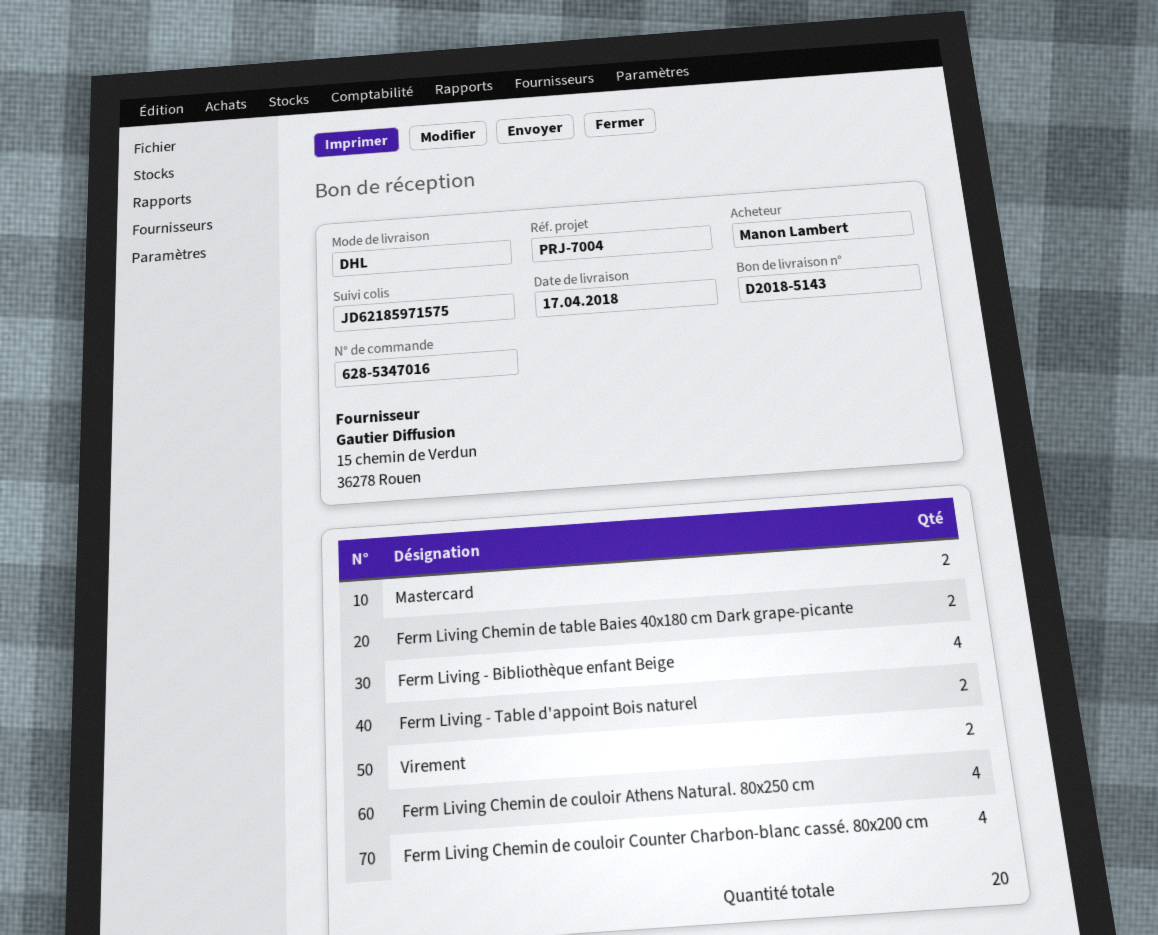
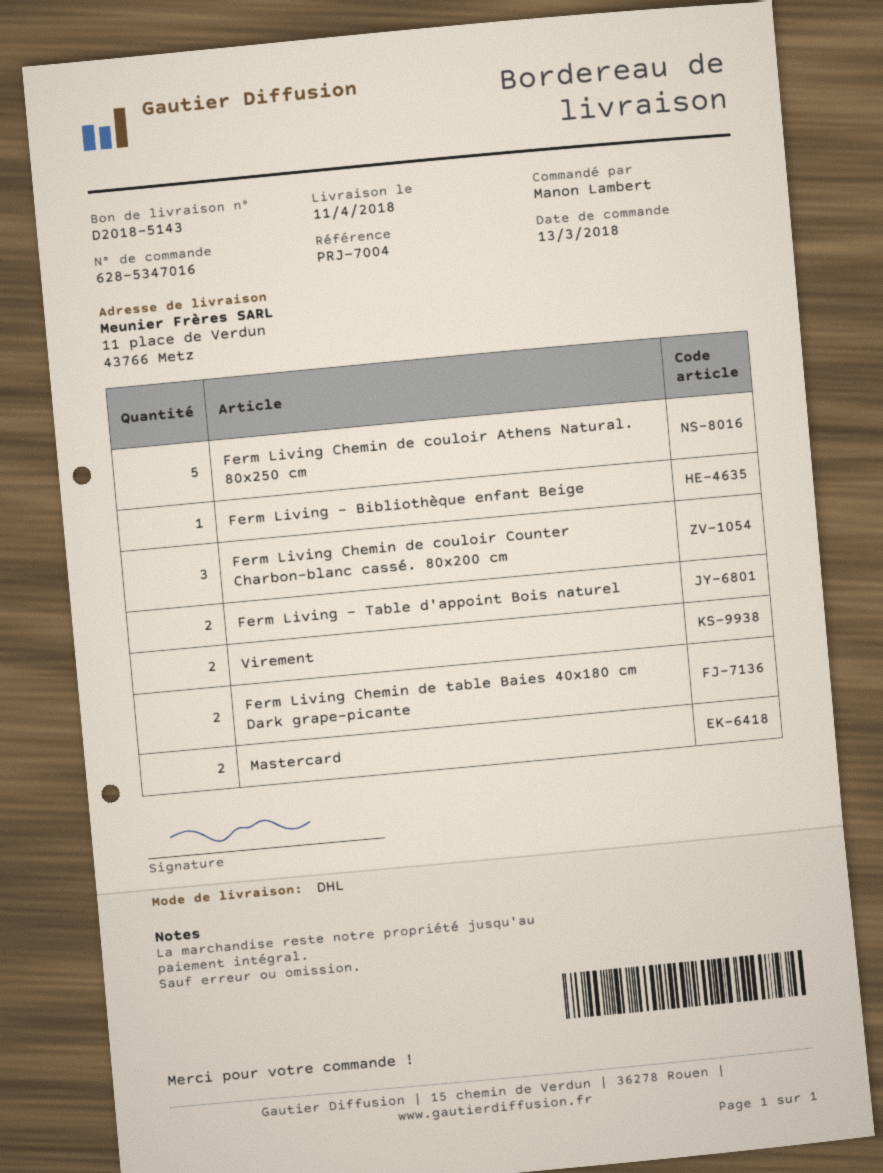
delivery date: 2018-04-17 -> 2018-04-11
Ferm Living - Bibliothèque enfant Beige: 4 -> 1
Ferm Living Chemin de couloir Athens Natural. 80x250 cm: 4 -> 5
Ferm Living Chemin de couloir Counter Charbon-blanc cassé. 80x200 cm: 4 -> 3

